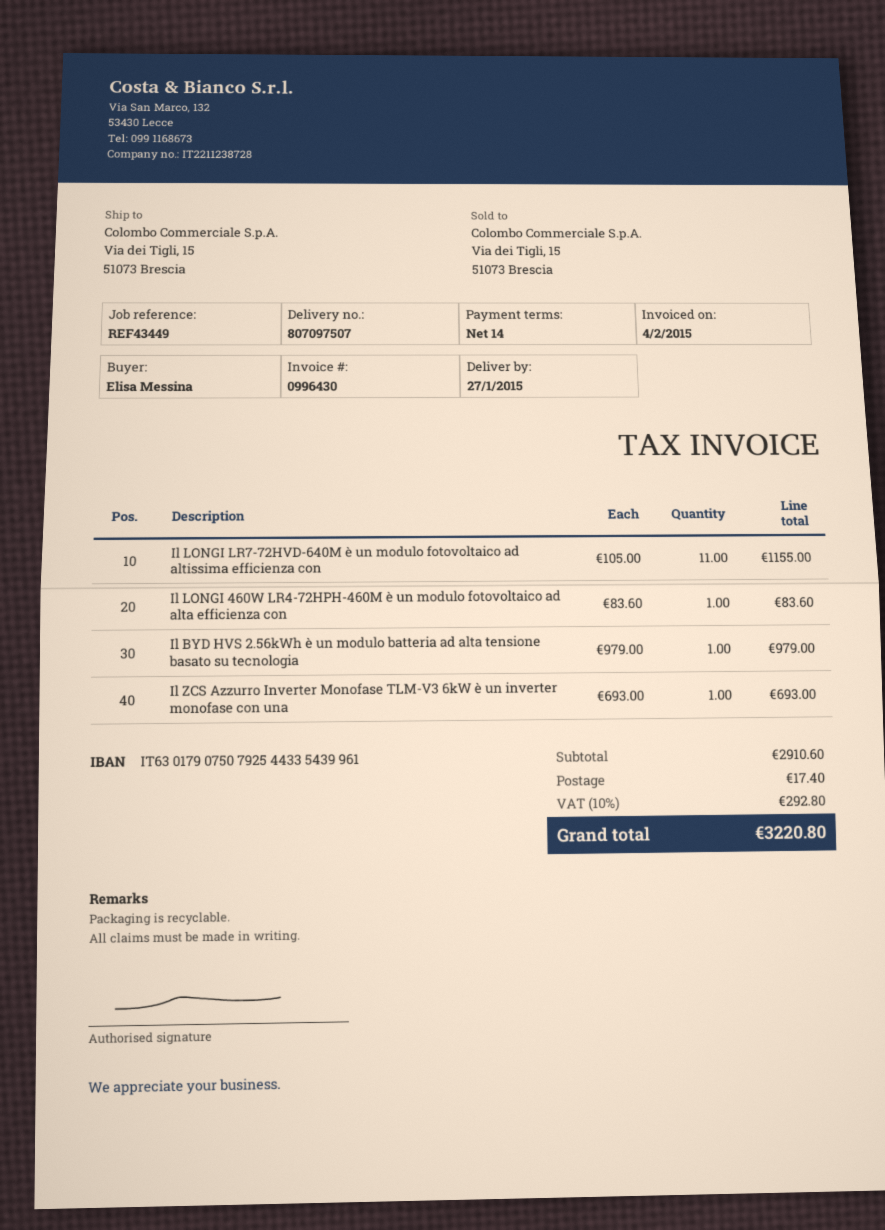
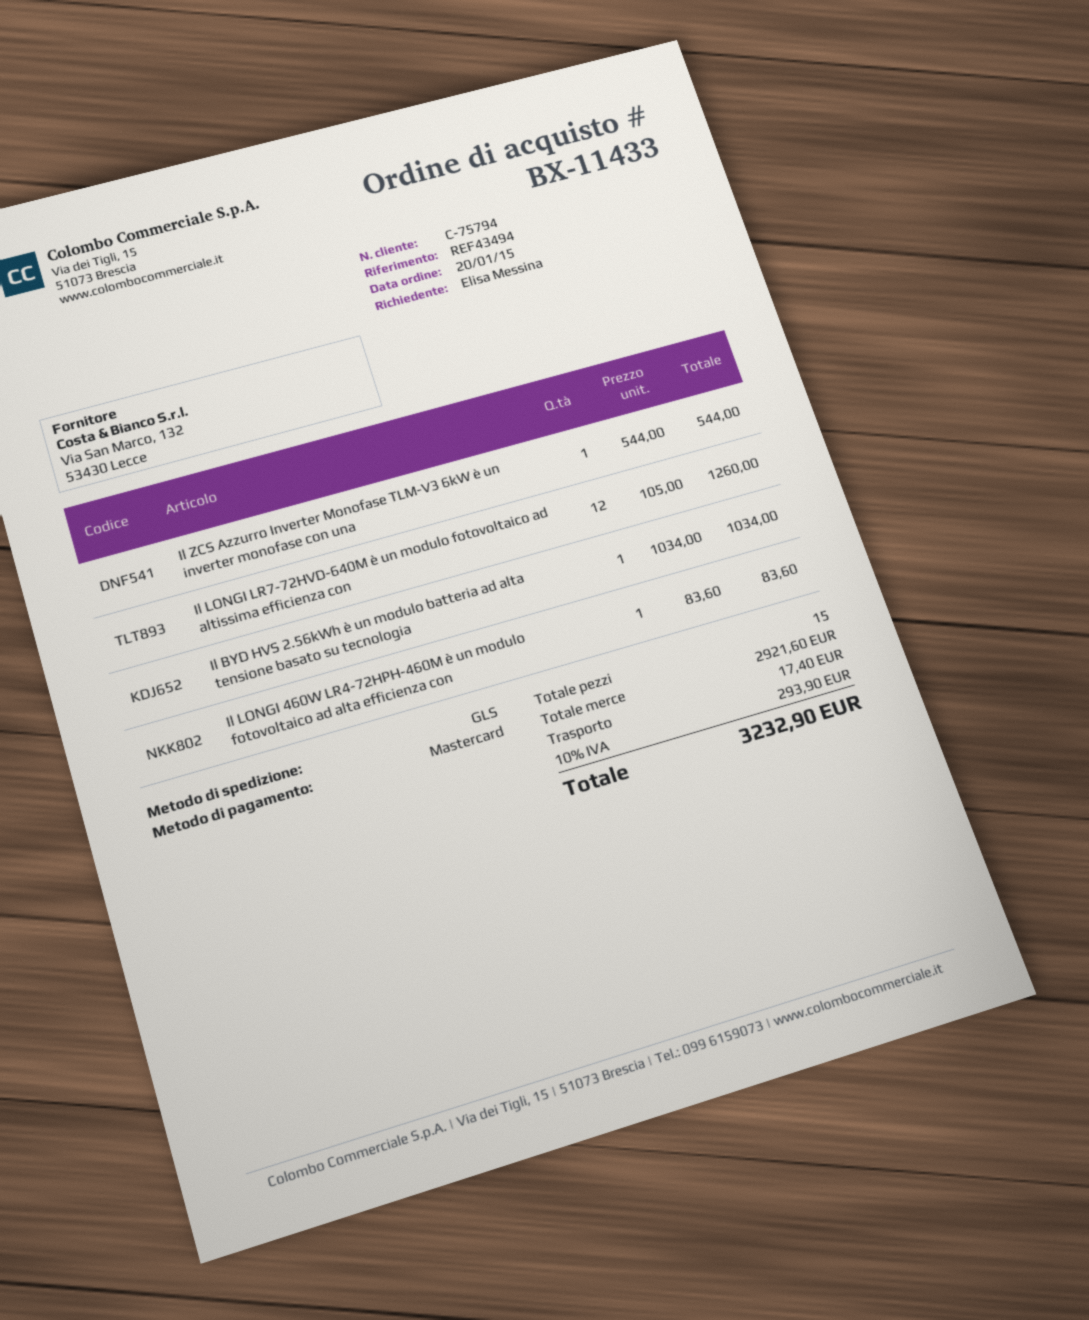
reference: REF43449 -> REF43494
Il LONGI LR7-72HVD-640M è un modulo fotovoltaico ad altissima efficienza con: 11 x 105.00 = 1155.00 -> 12 x 105.00 = 1260.00
Il BYD HVS 2.56kWh è un modulo batteria ad alta tensione basato su tecnologia: 1 x 979.00 = 979.00 -> 1 x 1034.00 = 1034.00
Il ZCS Azzurro Inverter Monofase TLM-V3 6kW è un inverter monofase con una: 1 x 693.00 = 693.00 -> 1 x 544.00 = 544.00
subtotal: 2910.60 -> 2921.60
tax: 10% = 292.80 -> 10% = 293.90
total: 3220.80 -> 3232.90

